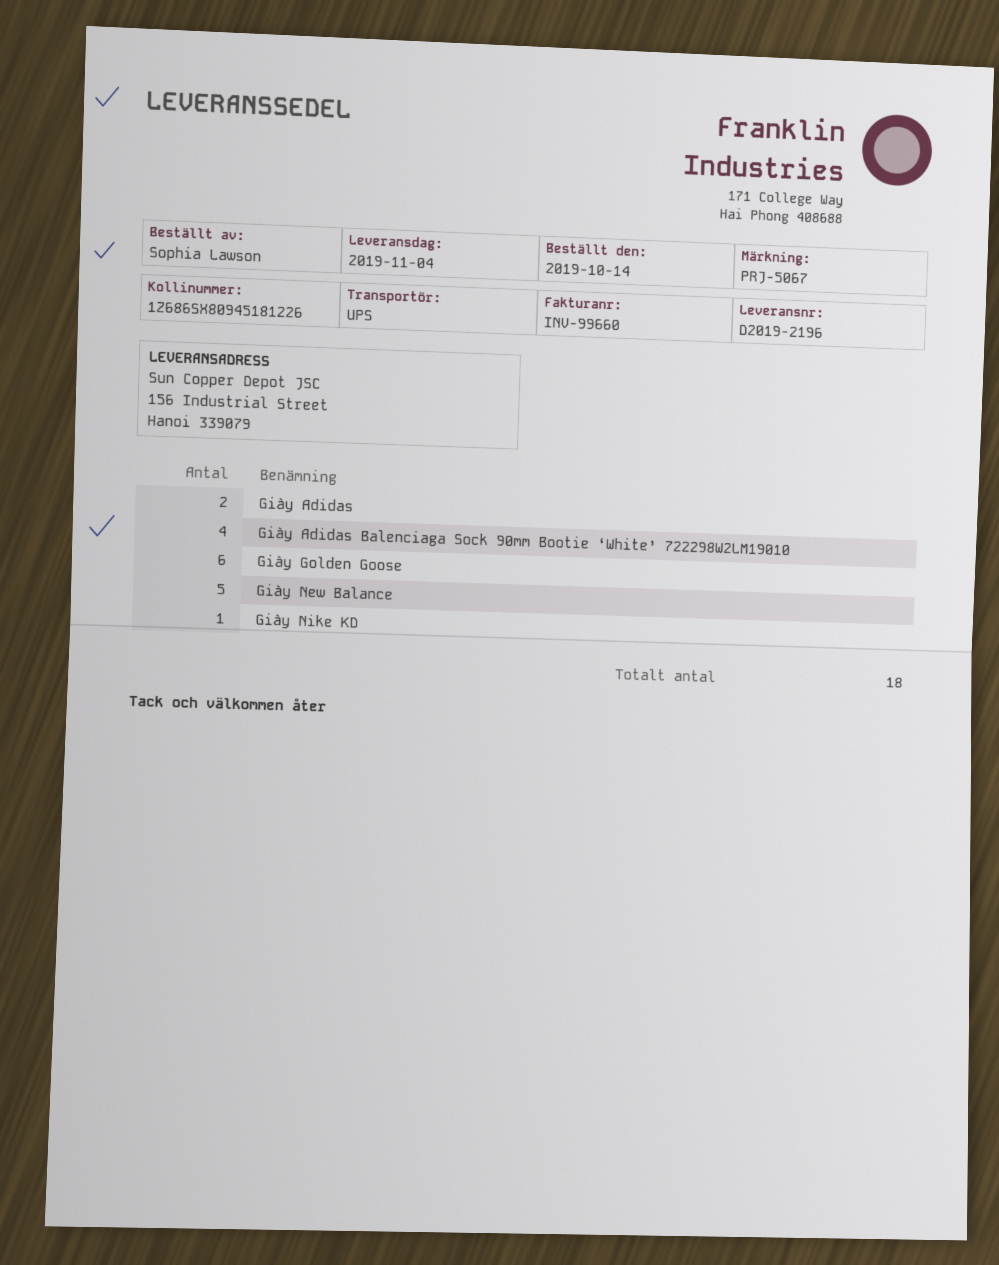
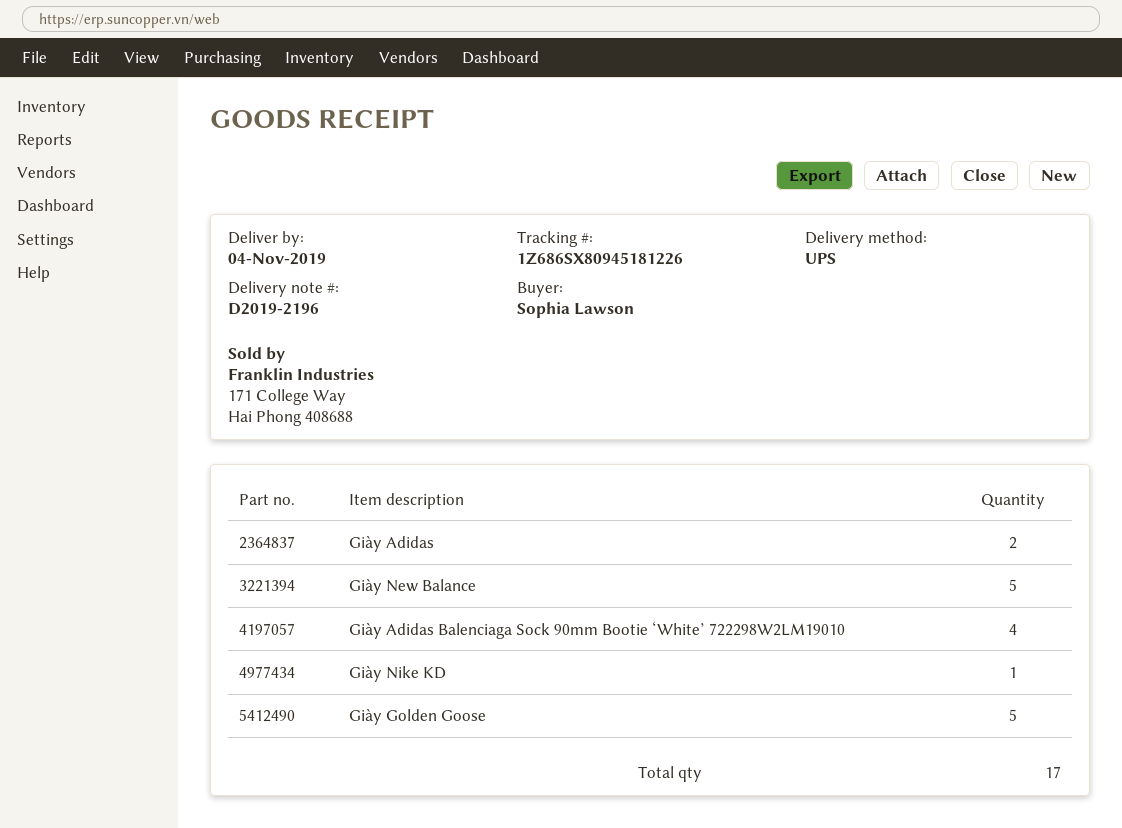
Giày Golden Goose: 6 -> 5
total quantity: 18 -> 17

